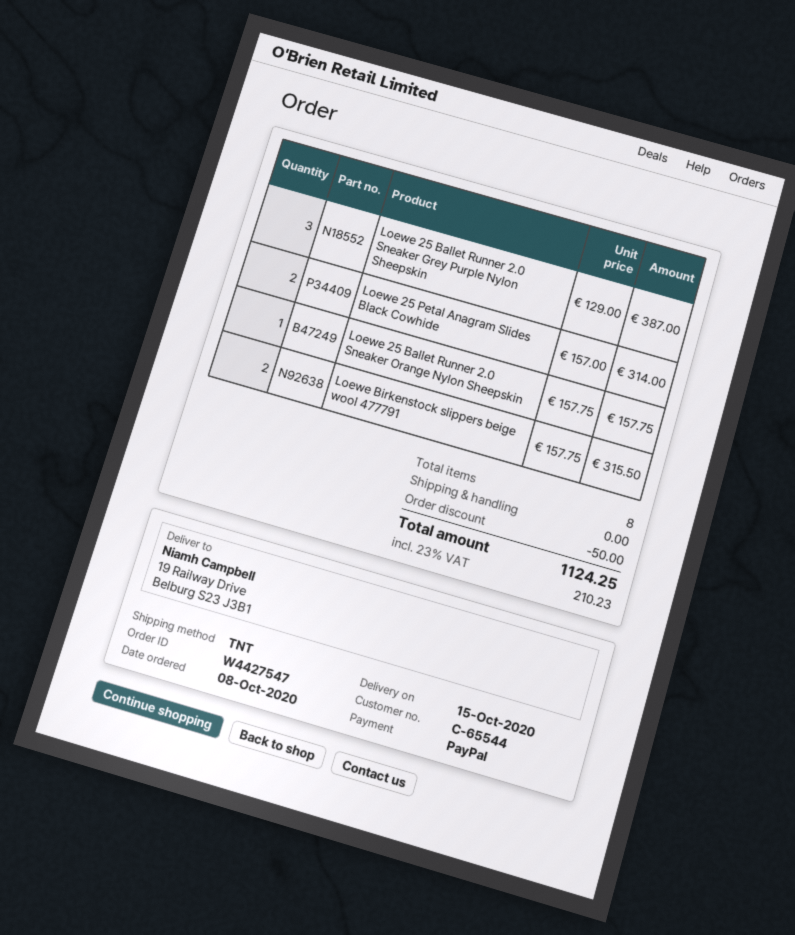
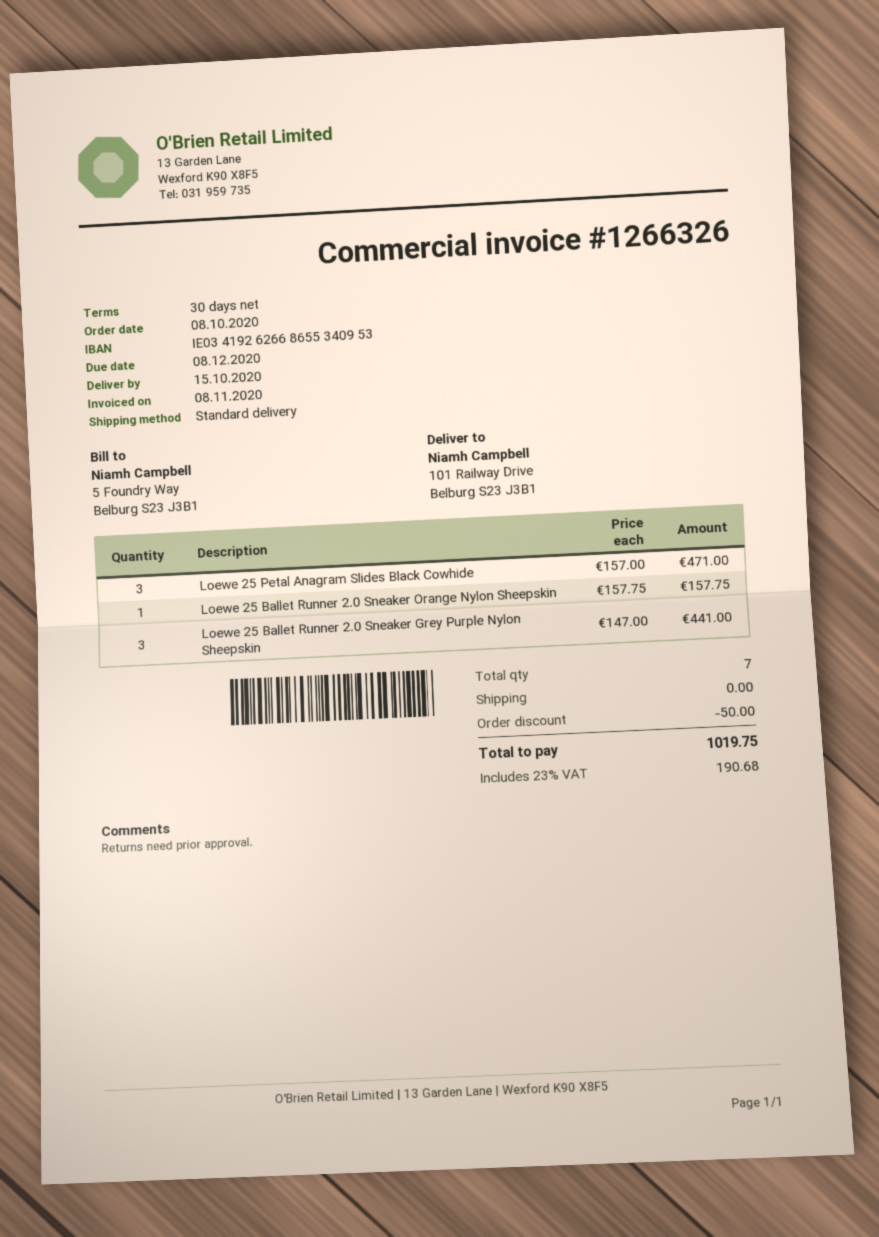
shipping method: TNT -> standard
ship to: 19 Railway Drive, Belburg S23 J3B1 -> 101 Railway Drive, Belburg S23 J3B1
Loewe 25 Ballet Runner 2.0 Sneaker Grey Purple Nylon Sheepskin: 3 x 129.00 = 387.00 -> 3 x 147.00 = 441.00
Loewe 25 Petal Anagram Slides Black Cowhide: 2 x 157.00 = 314.00 -> 3 x 157.00 = 471.00
Loewe Birkenstock slippers beige wool 477791: 2 x 157.75 = 315.50 -> none
total quantity: 8 -> 7
tax: 23% = 210.23 -> 23% = 190.68
total: 1124.25 -> 1019.75

